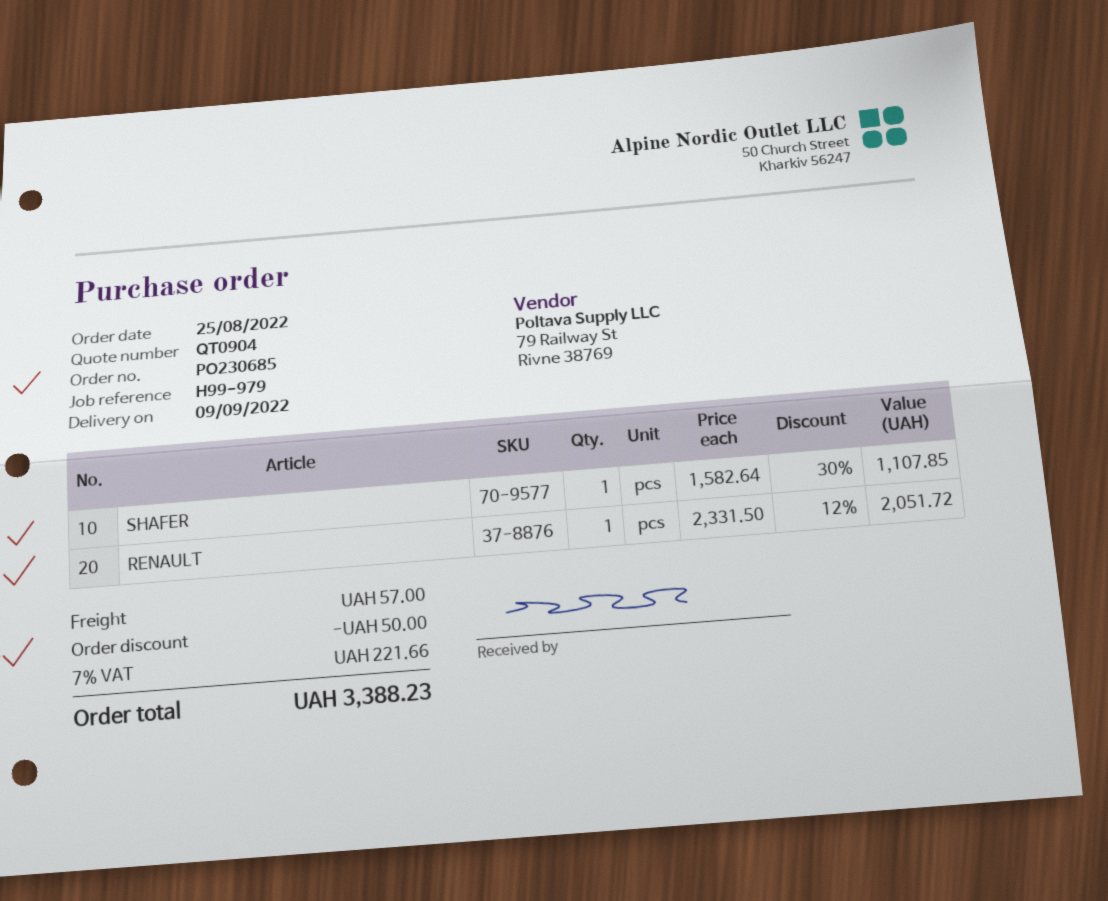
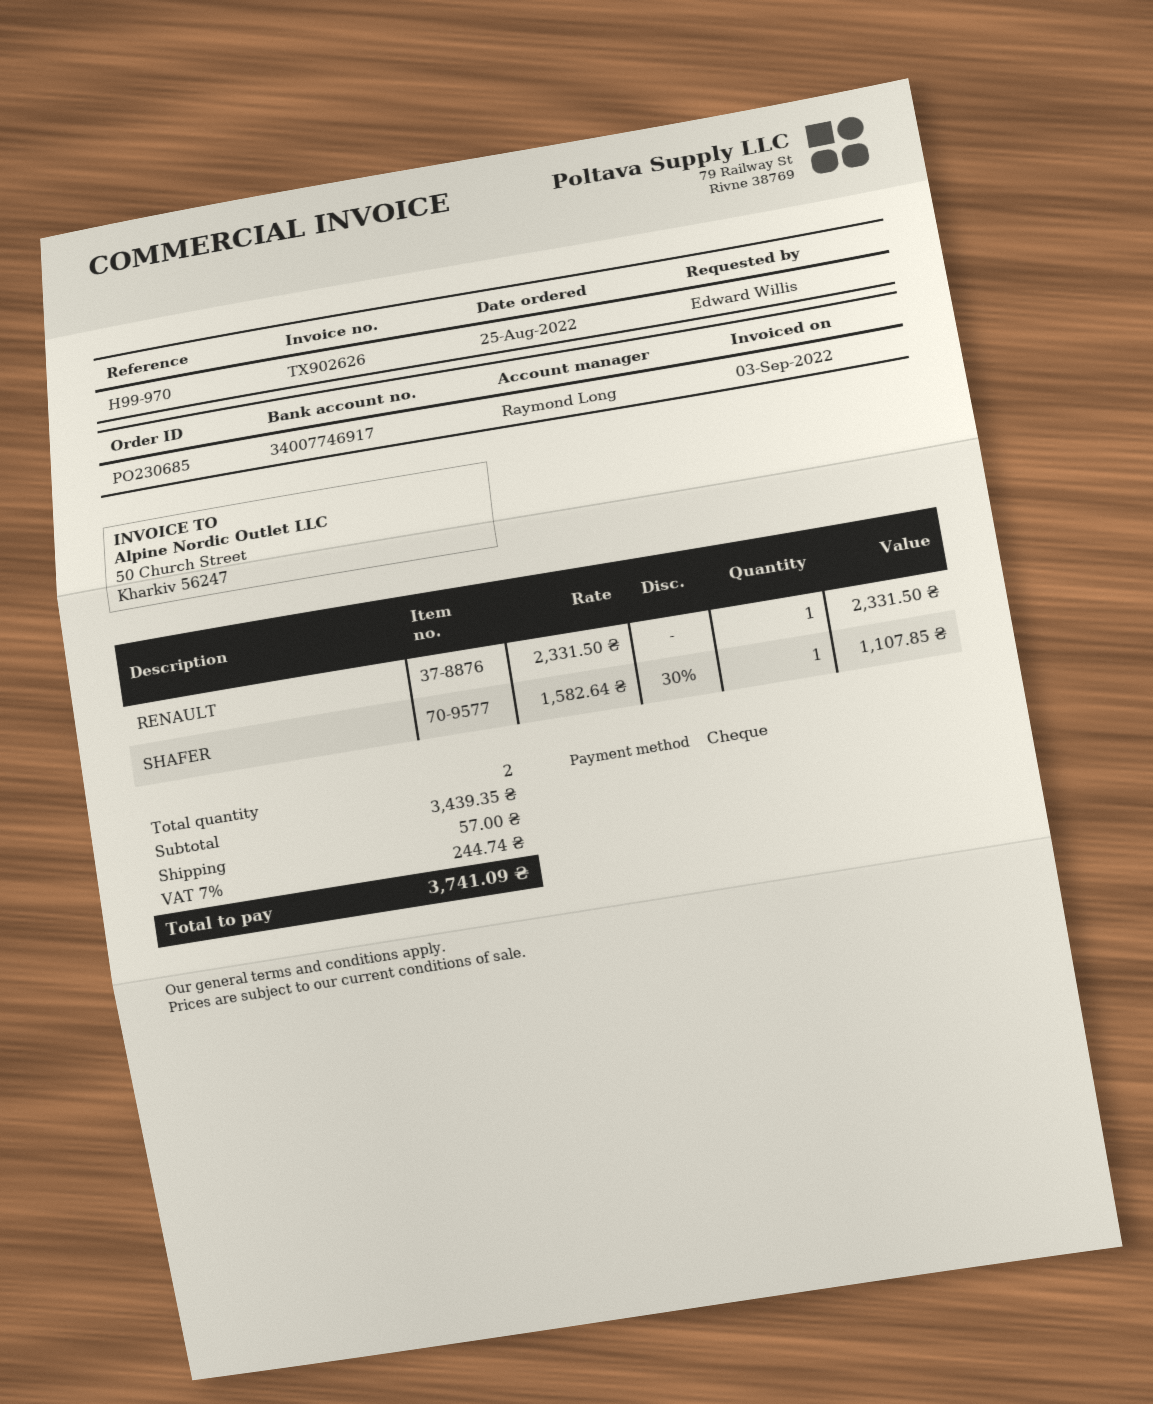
reference: H99-979 -> H99-970
RENAULT: 1 x 2331.50 - 12% = 2051.72 -> 1 x 2331.50 = 2331.50
discount: 50.00 -> none
tax: 7% = 221.66 -> 7% = 244.74
total: 3388.23 -> 3741.09

